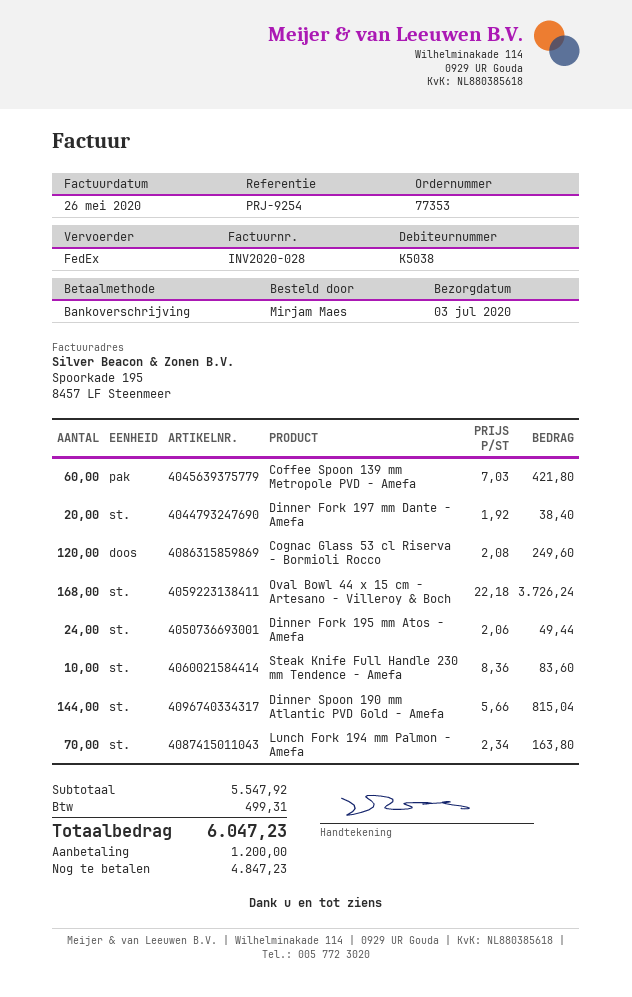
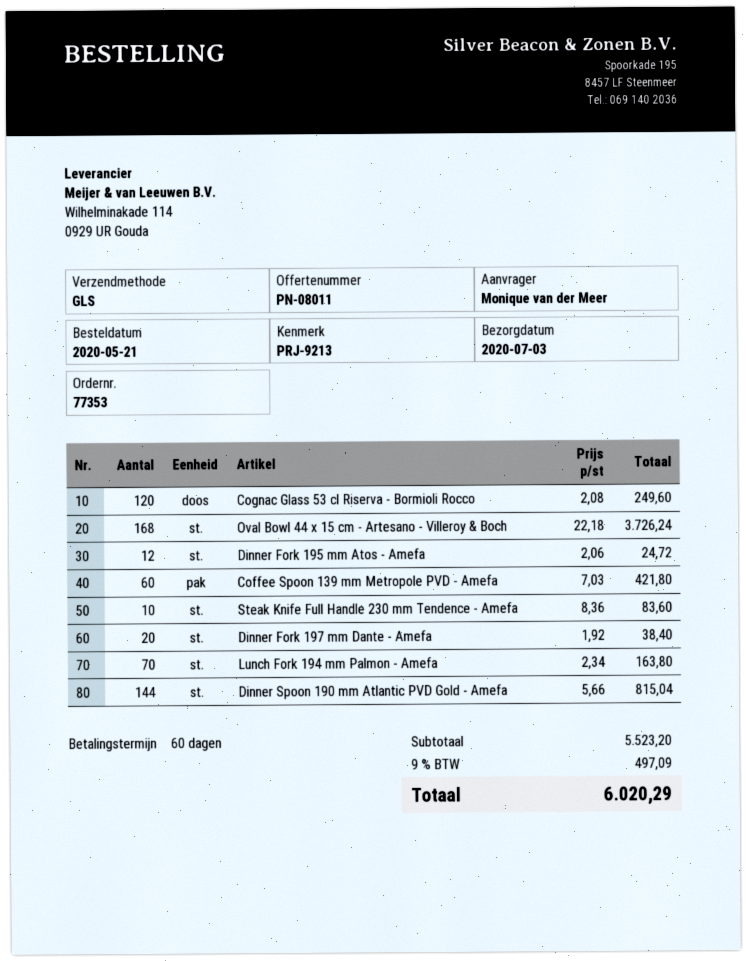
reference: PRJ-9254 -> PRJ-9213
ordered by: Mirjam Maes -> Monique van der Meer
shipping method: FedEx -> GLS
Dinner Fork 195 mm Atos - Amefa: 24 x 2.06 = 49.44 -> 12 x 2.06 = 24.72
subtotal: 5547.92 -> 5523.20
tax: 499.31 -> 497.09
total: 6047.23 -> 6020.29

